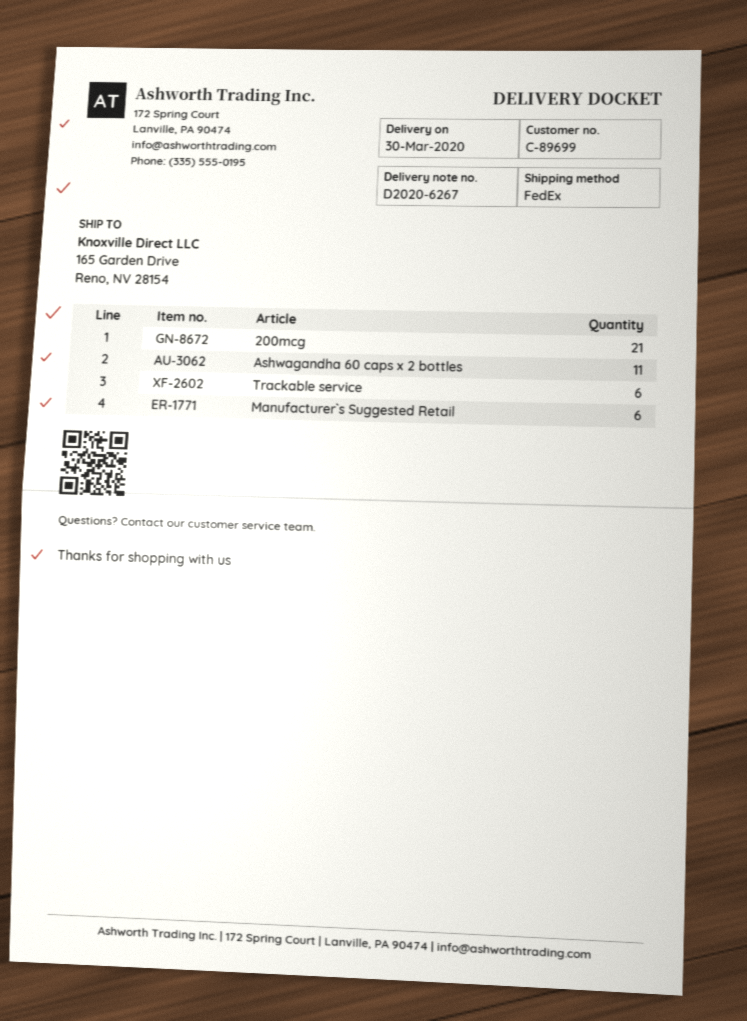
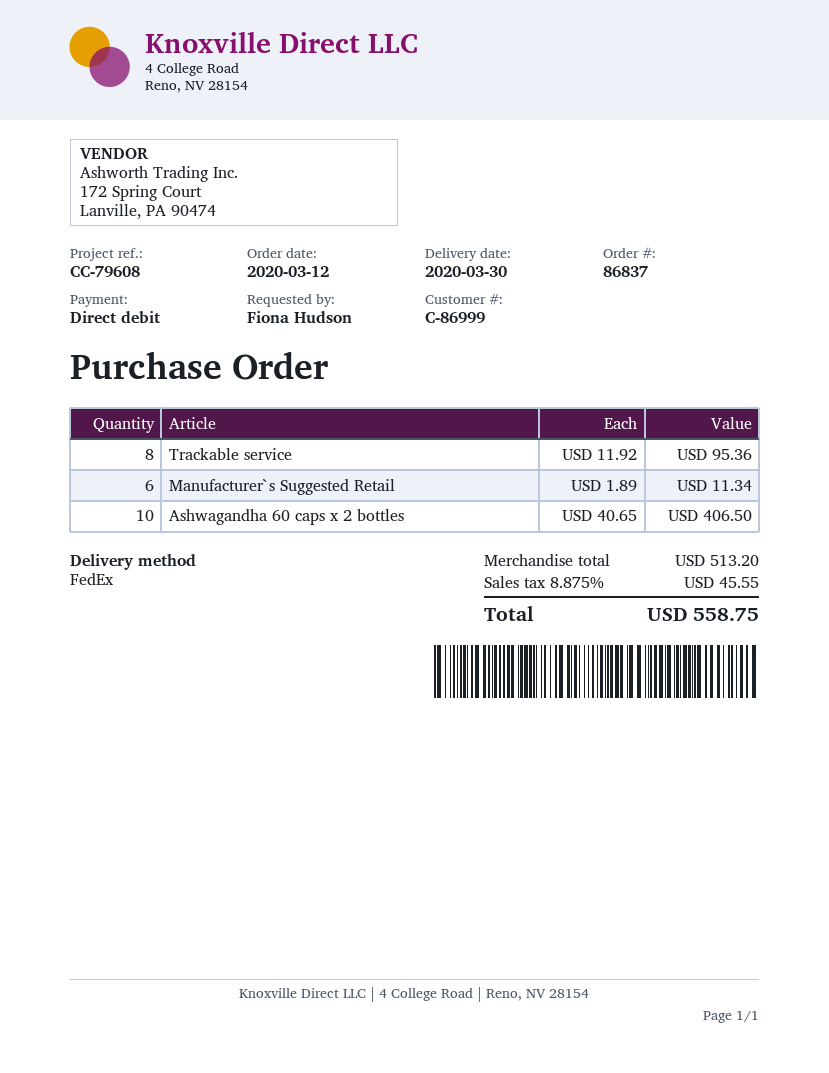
customer number: C-89699 -> C-86999
200mcg: 21 -> none
Ashwagandha 60 caps x 2 bottles: 11 -> 10
Trackable service: 6 -> 8

